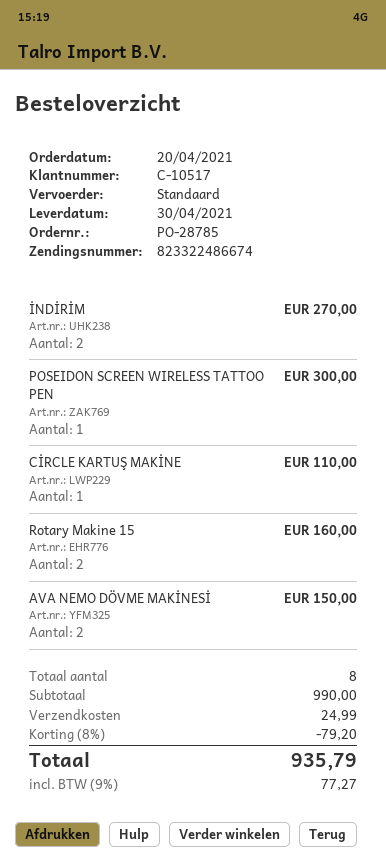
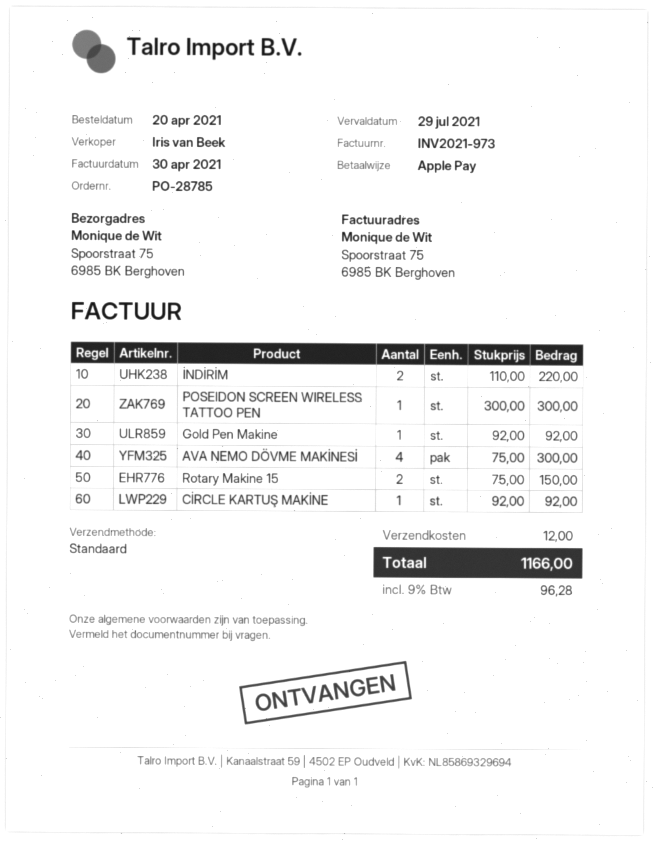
İNDİRİM: 2 for 270.00 -> 2 for 220.00
CİRCLE KARTUŞ MAKİNE: 1 for 110.00 -> 1 for 92.00
Rotary Makine 15: 2 for 160.00 -> 2 for 150.00
AVA NEMO DÖVME MAKİNESİ: 2 for 150.00 -> 4 for 300.00
Gold Pen Makine: none -> 1 for 92.00
discount: 8% = 79.20 -> none
shipping: 24.99 -> 12.00
tax: 9% = 77.27 -> 9% = 96.28
total: 935.79 -> 1166.00

